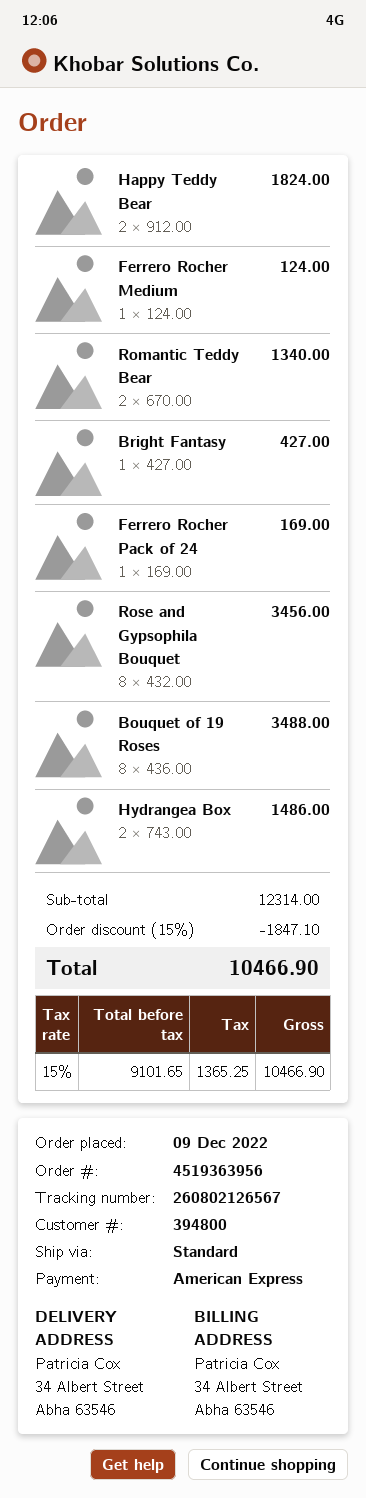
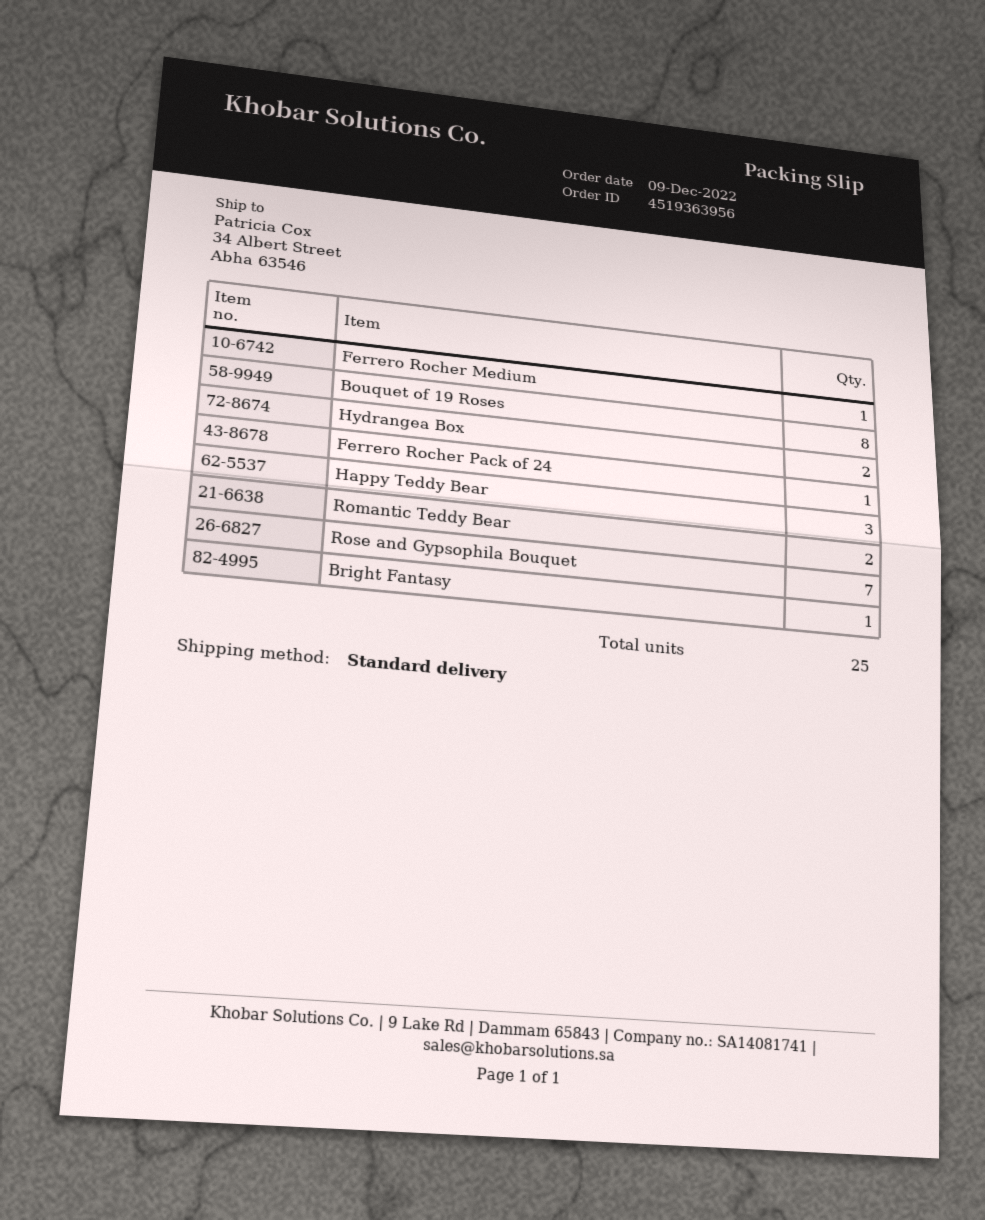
Happy Teddy Bear: 2 -> 3
Rose and Gypsophila Bouquet: 8 -> 7

